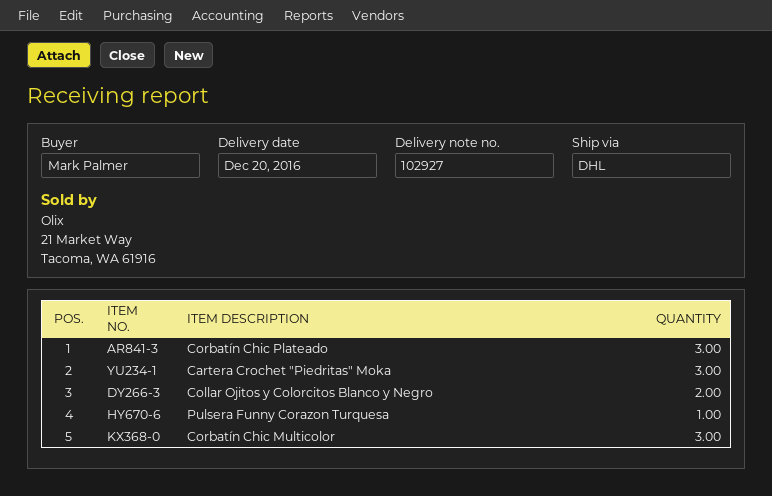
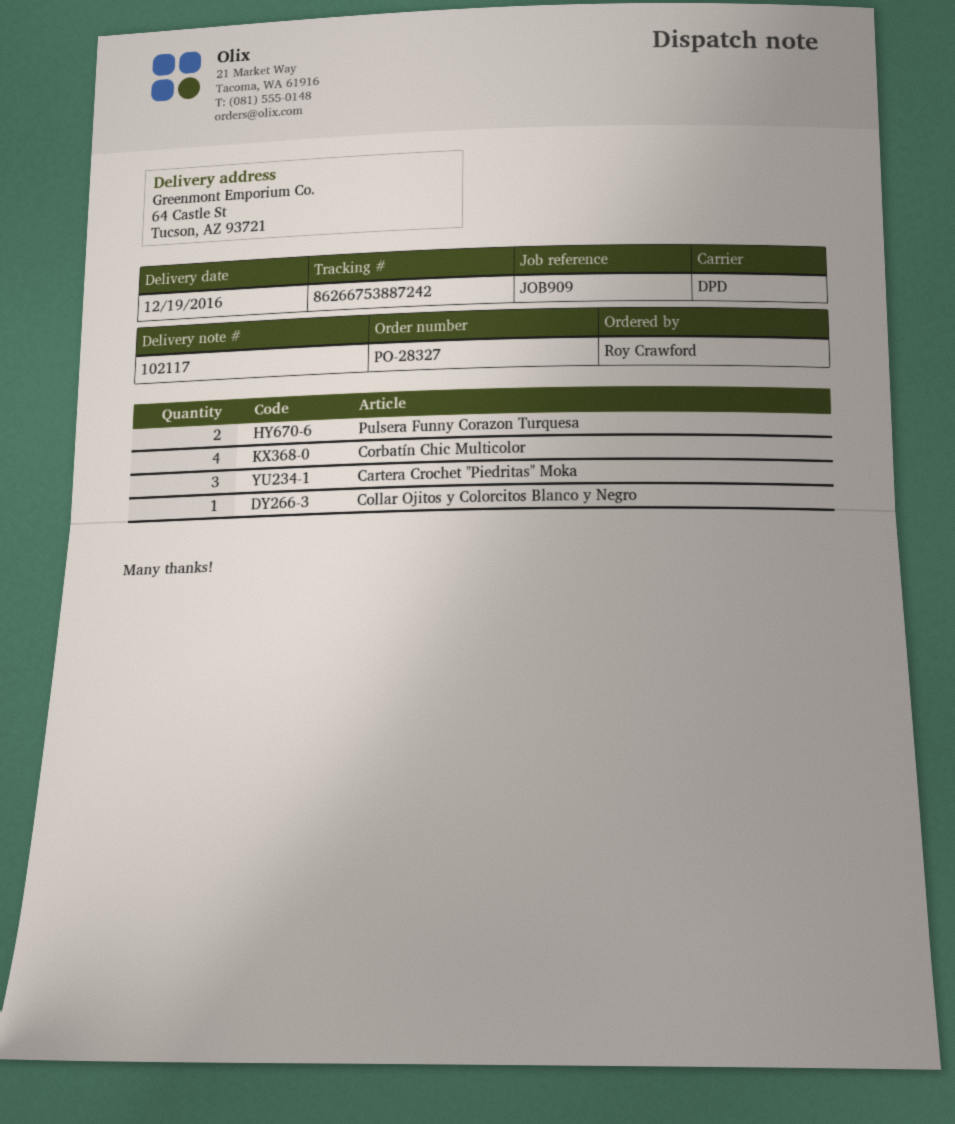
delivery note number: 102927 -> 102117
delivery date: 2016-12-20 -> 2016-12-19
ordered by: Mark Palmer -> Roy Crawford
shipping method: DHL -> DPD
Corbatín Chic Plateado: 3 -> none
Collar Ojitos y Colorcitos Blanco y Negro: 2 -> 1
Pulsera Funny Corazon Turquesa: 1 -> 2
Corbatín Chic Multicolor: 3 -> 4

